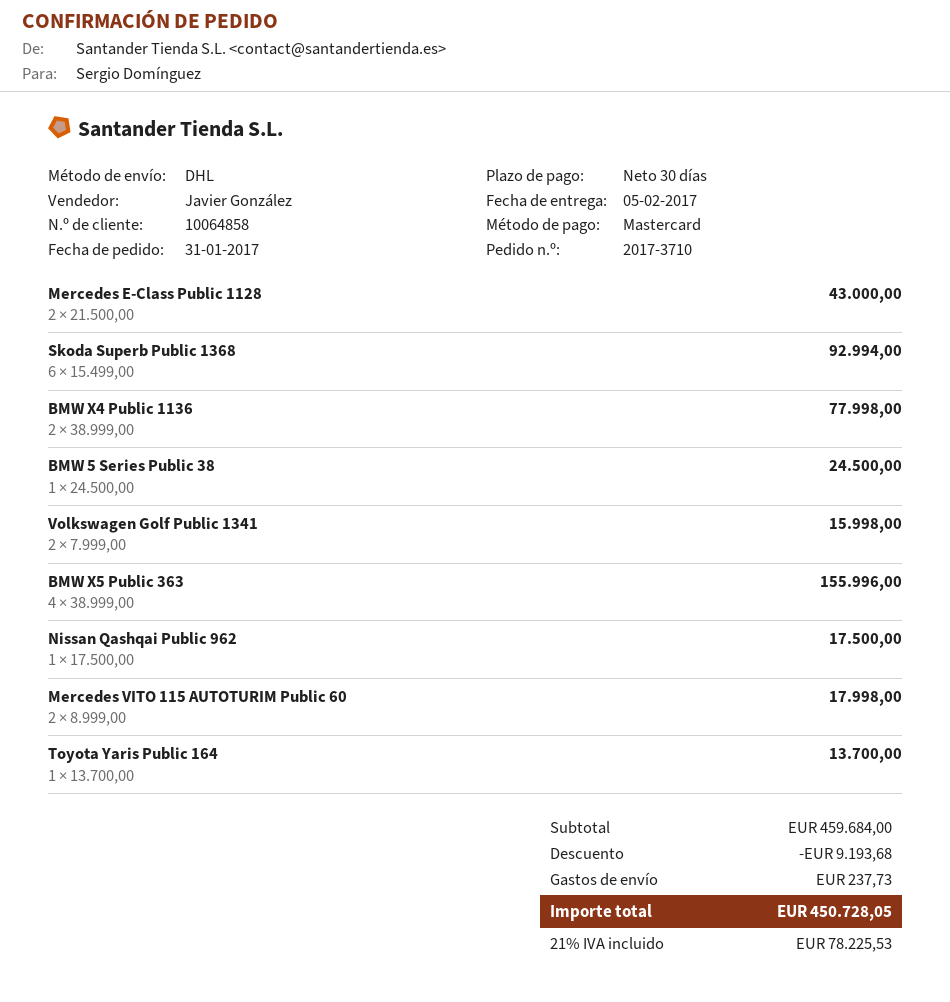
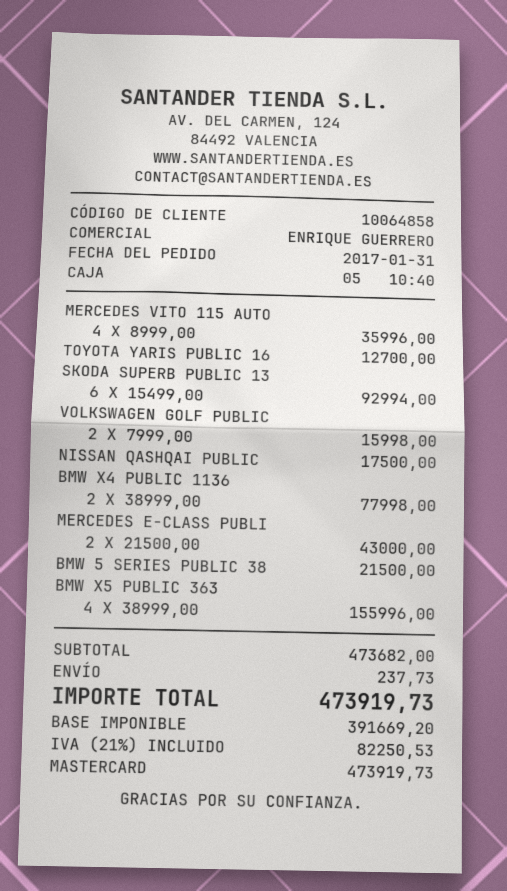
sales rep: Javier González -> ENRIQUE GUERRERO
BMW 5 Series Public 38: 1 x 24500.00 = 24500.00 -> 1 x 21500.00 = 21500.00
Mercedes VITO 115 AUTOTURIM Public 60: 2 x 8999.00 = 17998.00 -> 4 x 8999.00 = 35996.00
Toyota Yaris Public 164: 1 x 13700.00 = 13700.00 -> 1 x 12700.00 = 12700.00
subtotal: 459684.00 -> 473682.00
discount: 9193.68 -> none
tax: 21% = 78225.53 -> 21% = 82250.53
total: 450728.05 -> 473919.73

